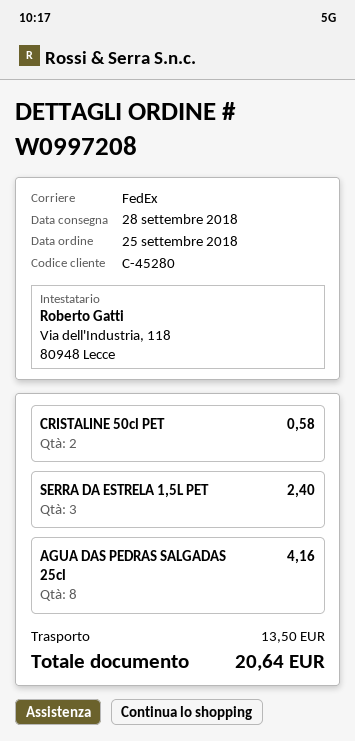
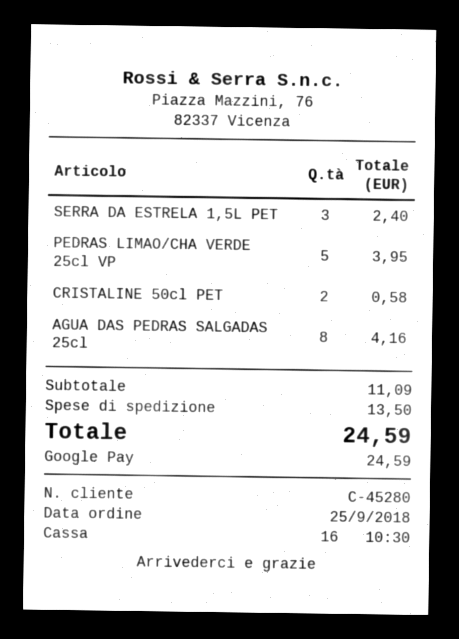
PEDRAS LIMAO/CHA VERDE 25cl VP: none -> 5 for 3.95
total: 20.64 -> 24.59

